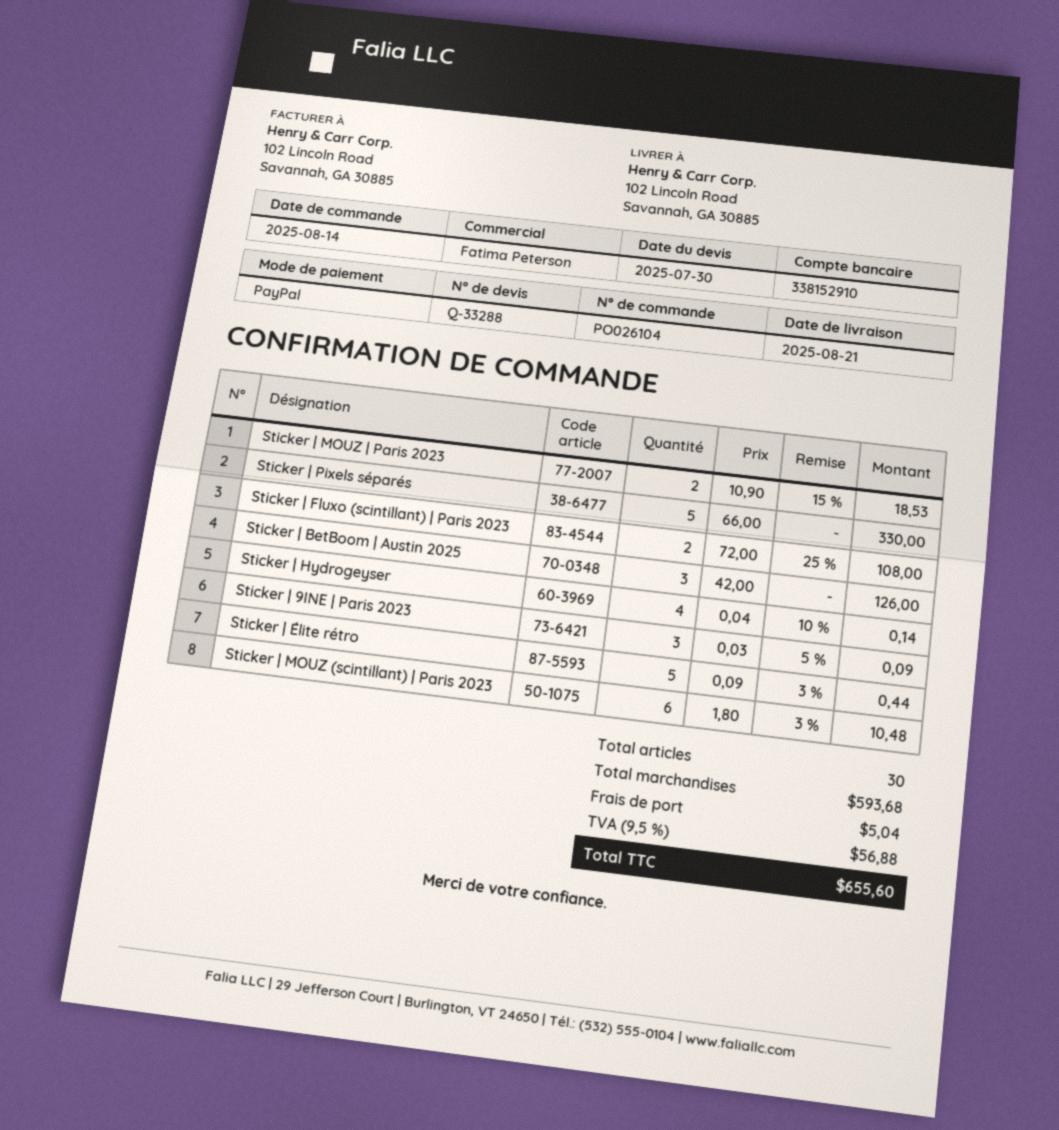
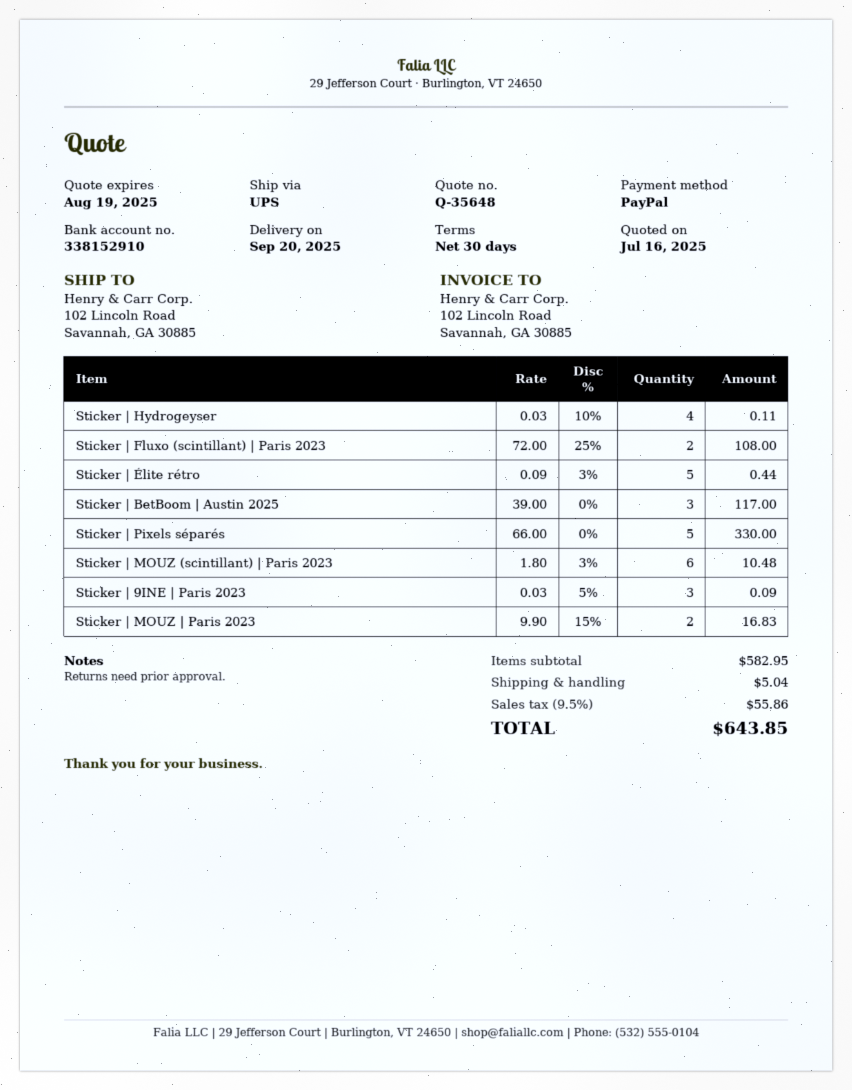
quote number: Q-33288 -> Q-35648
quote date: 2025-07-30 -> 2025-07-16
delivery date: 2025-08-21 -> 2025-09-20
Sticker | MOUZ | Paris 2023: 2 x 10.90 - 15% = 18.53 -> 2 x 9.90 - 15% = 16.83
Sticker | BetBoom | Austin 2025: 3 x 42.00 = 126.00 -> 3 x 39.00 = 117.00
Sticker | Hydrogeyser: 4 x 0.04 - 10% = 0.14 -> 4 x 0.03 - 10% = 0.11
subtotal: 593.68 -> 582.95
tax: 9.5% = 56.88 -> 9.5% = 55.86
total: 655.60 -> 643.85

